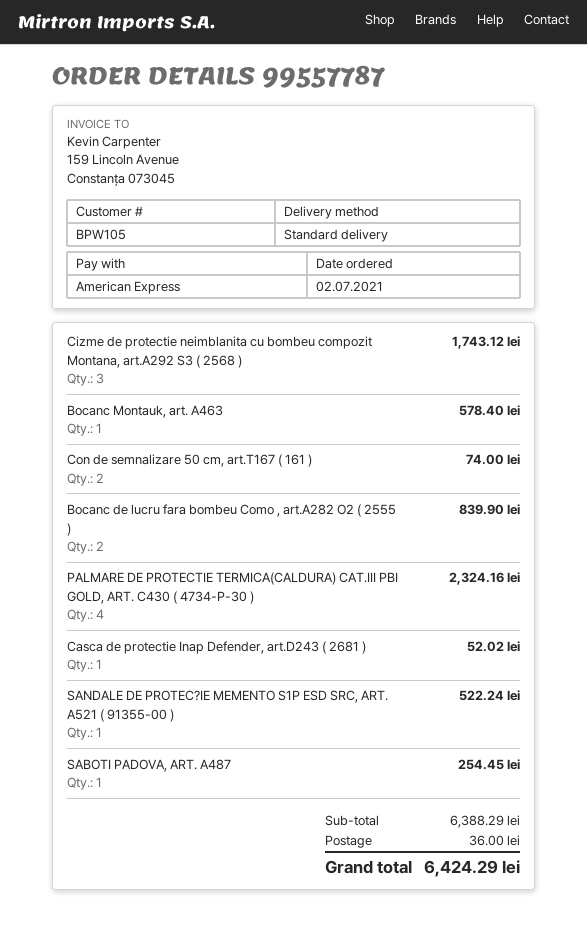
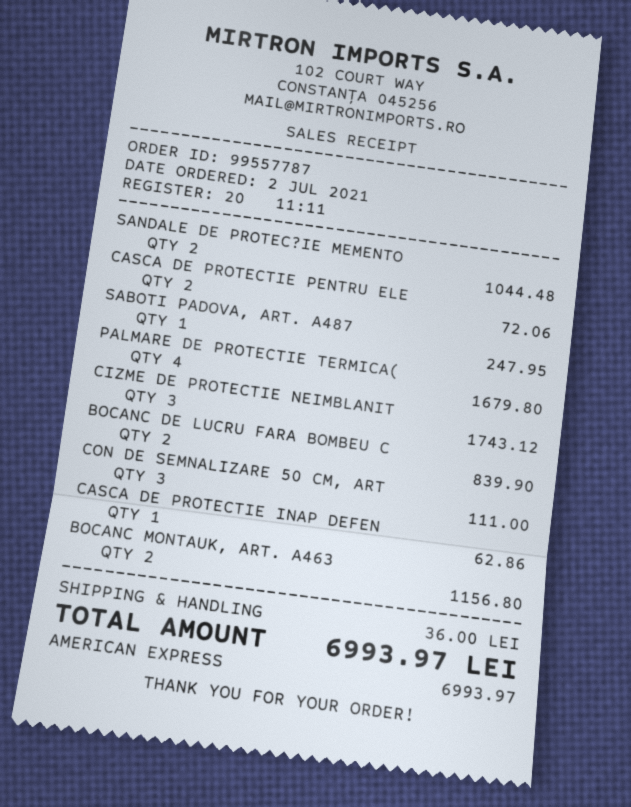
Bocanc Montauk, art. A463: 1 for 578.40 -> 2 for 1156.80
Con de semnalizare 50 cm, art.T167 ( 161 ): 2 for 74.00 -> 3 for 111.00
PALMARE DE PROTECTIE TERMICA(CALDURA) CAT.III PBI GOLD, ART. C430 ( 4734-P-30 ): 4 for 2324.16 -> 4 for 1679.80
Casca de protectie Inap Defender, art.D243 ( 2681 ): 1 for 52.02 -> 1 for 62.86
SANDALE DE PROTEC?IE MEMENTO S1P ESD SRC, ART. A521 ( 91355-00 ): 1 for 522.24 -> 2 for 1044.48
SABOTI PADOVA, ART. A487: 1 for 254.45 -> 1 for 247.95
CASCA DE PROTECTIE PENTRU ELE: none -> 2 for 72.06
total: 6424.29 -> 6993.97

